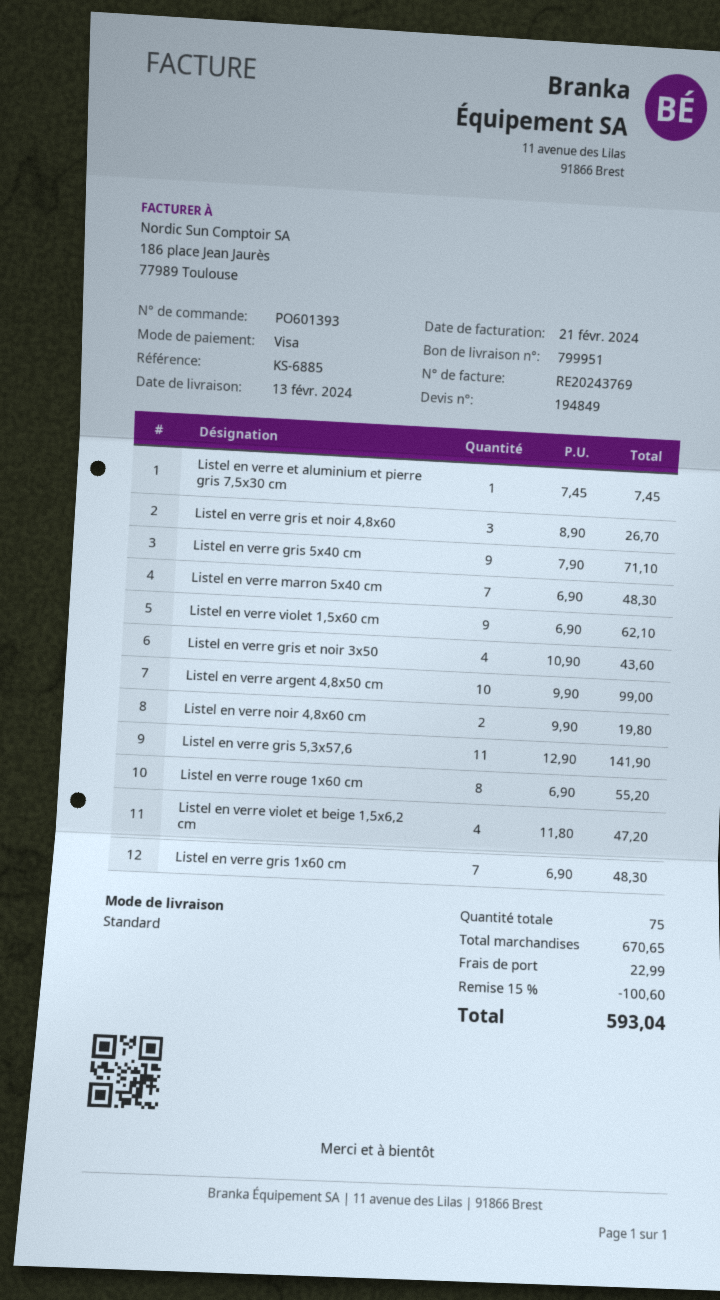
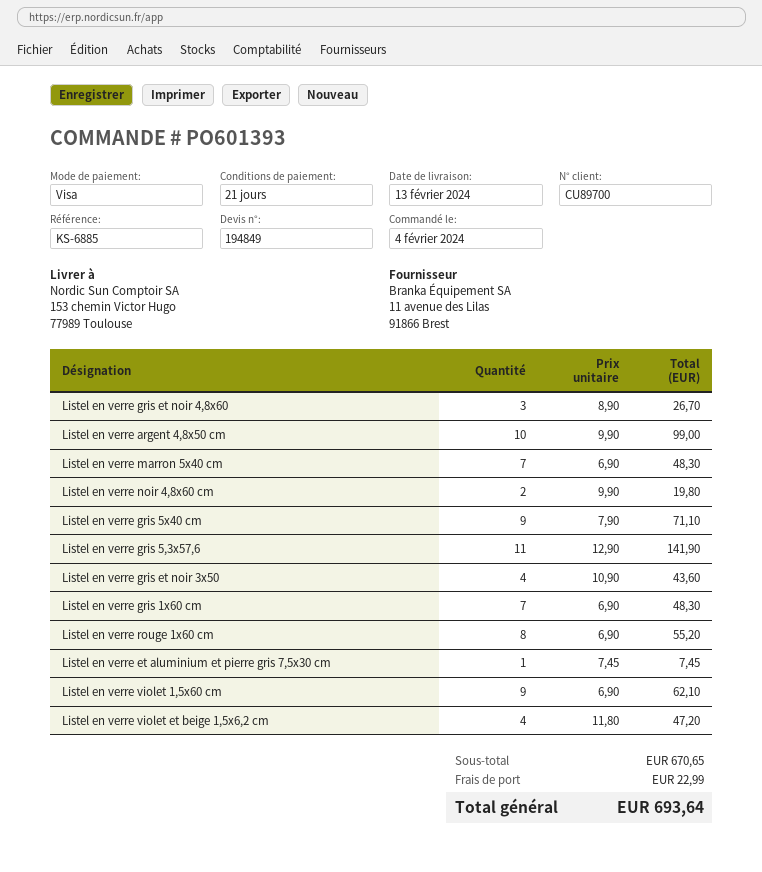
discount: 15% = 100.60 -> none
total: 593.04 -> 693.64

